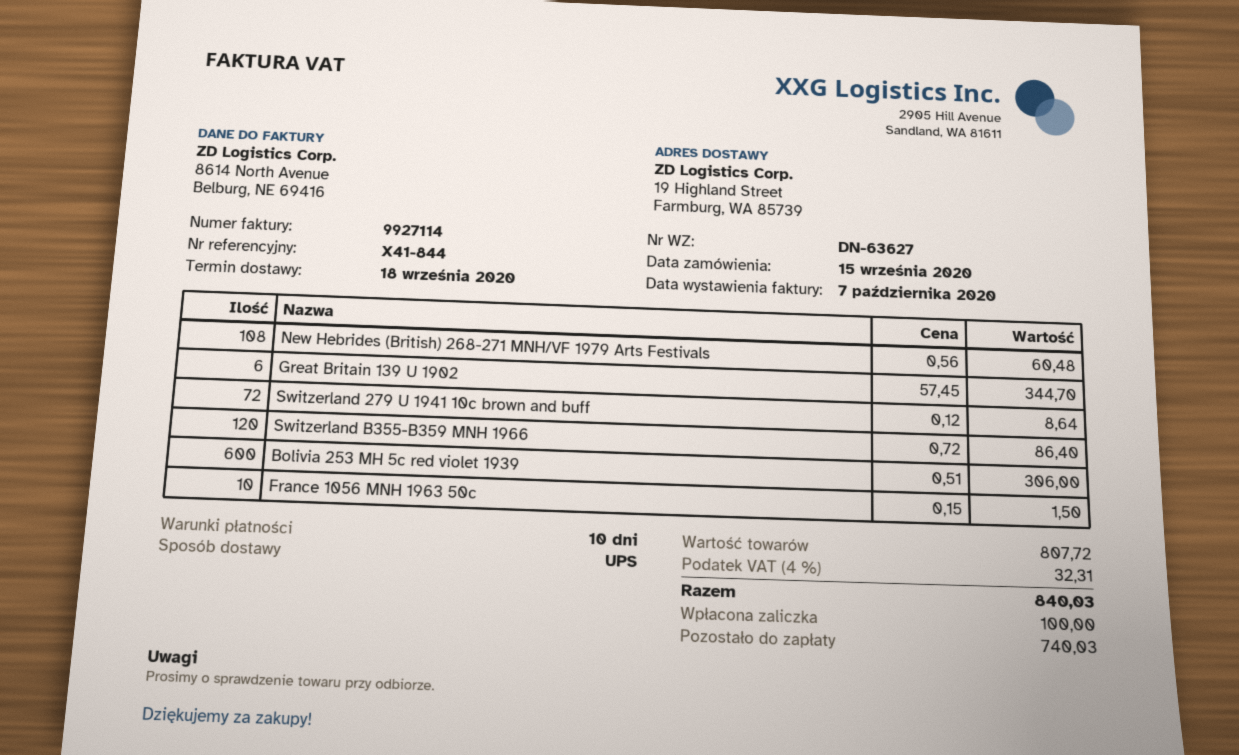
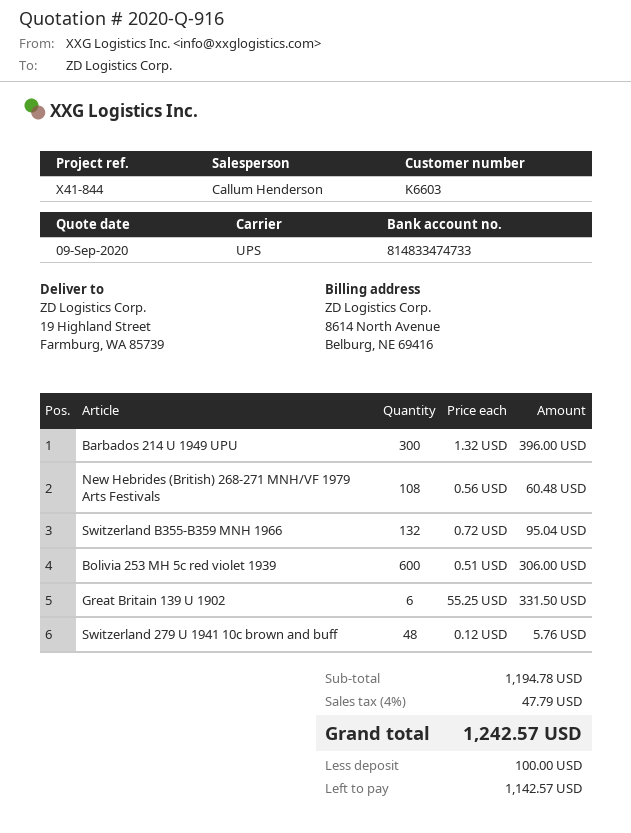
Great Britain 139 U 1902: 6 x 57.45 = 344.70 -> 6 x 55.25 = 331.50
Switzerland 279 U 1941 10c brown and buff: 72 x 0.12 = 8.64 -> 48 x 0.12 = 5.76
Switzerland B355-B359 MNH 1966: 120 x 0.72 = 86.40 -> 132 x 0.72 = 95.04
France 1056 MNH 1963 50c: 10 x 0.15 = 1.50 -> none
Barbados 214 U 1949 UPU: none -> 300 x 1.32 = 396.00
subtotal: 807.72 -> 1194.78
tax: 4% = 32.31 -> 4% = 47.79
total: 840.03 -> 1242.57
balance: 740.03 -> 1142.57

